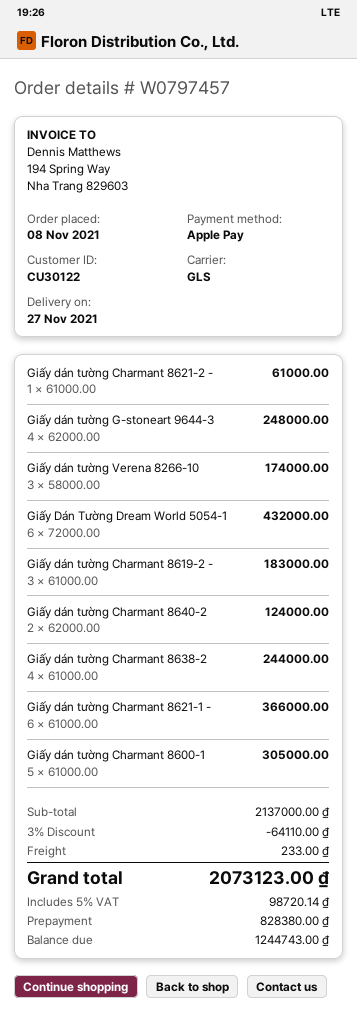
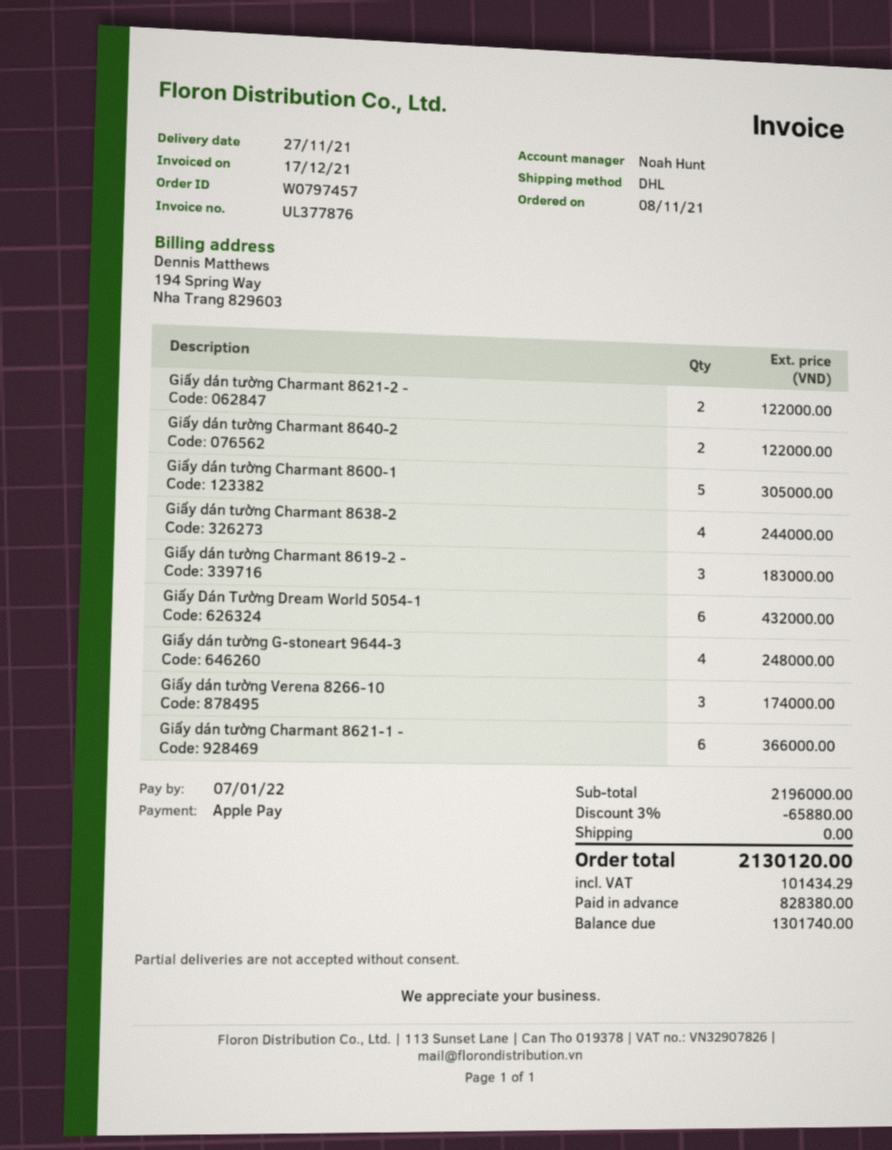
shipping method: GLS -> DHL
Giấy dán tường Charmant 8621-2 -: 1 for 61000.00 -> 2 for 122000.00
Giấy dán tường Charmant 8640-2: 2 for 124000.00 -> 2 for 122000.00
subtotal: 2137000.00 -> 2196000.00
discount: 3% = 64110.00 -> 3% = 65880.00
shipping: 233.00 -> 0.00
tax: 98720.14 -> 101434.29
total: 2073123.00 -> 2130120.00
balance: 1244743.00 -> 1301740.00

